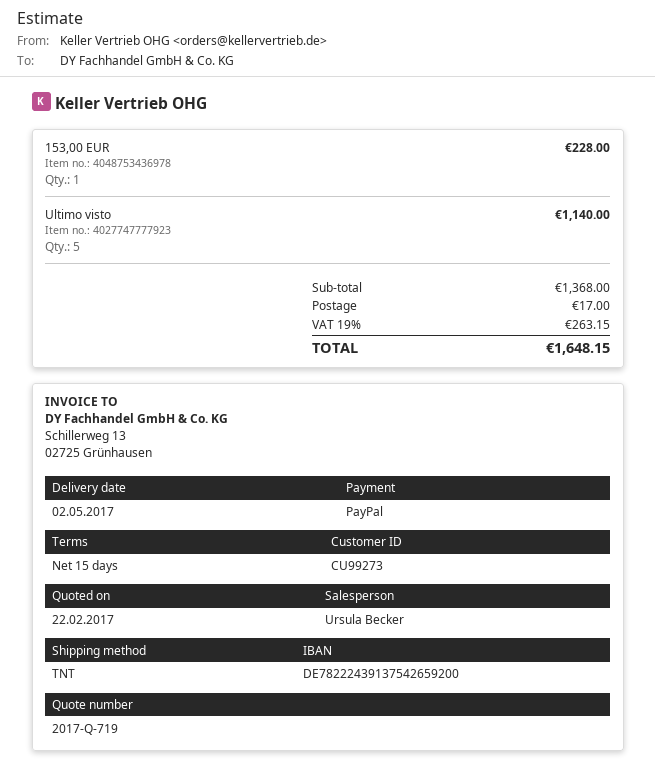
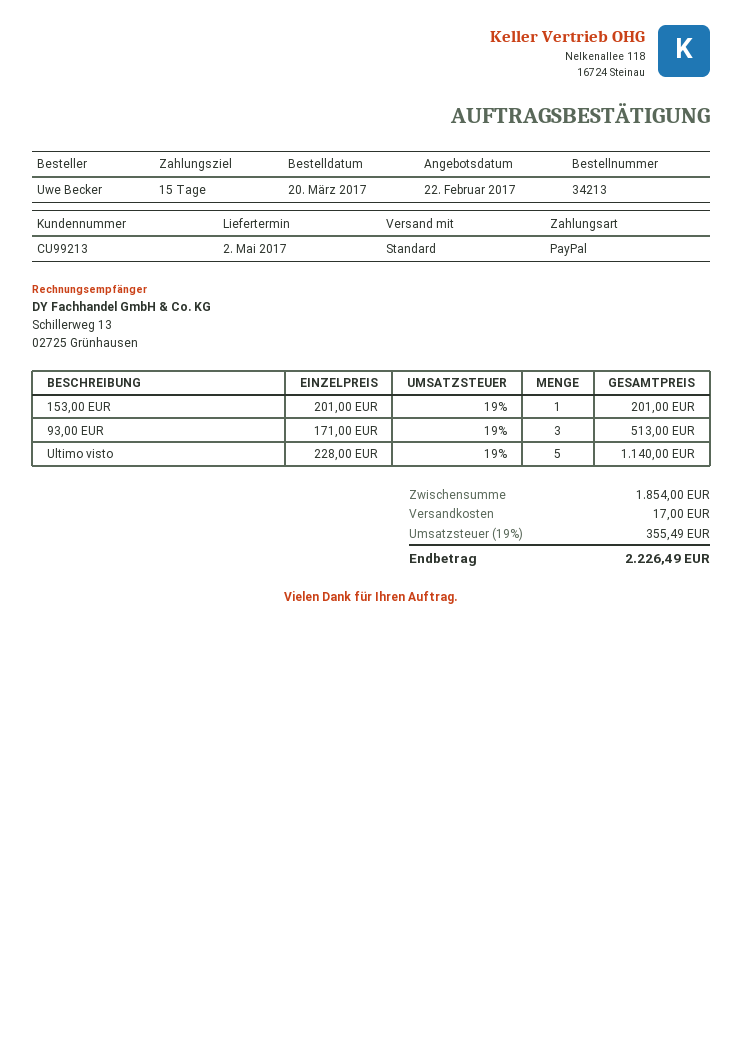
customer number: CU99273 -> CU99213
shipping method: TNT -> standard
153,00 EUR: 1 for 228.00 -> 1 for 201.00
93,00 EUR: none -> 3 for 513.00
subtotal: 1368.00 -> 1854.00
tax: 19% = 263.15 -> 19% = 355.49
total: 1648.15 -> 2226.49

